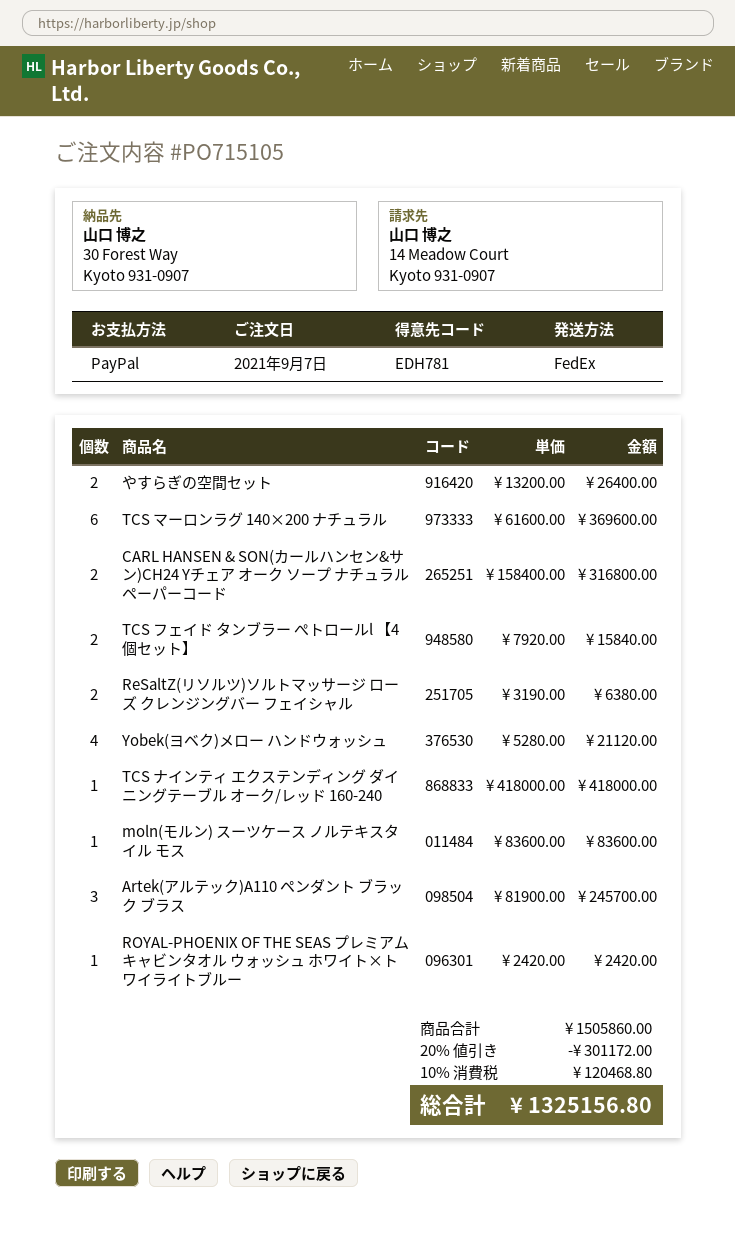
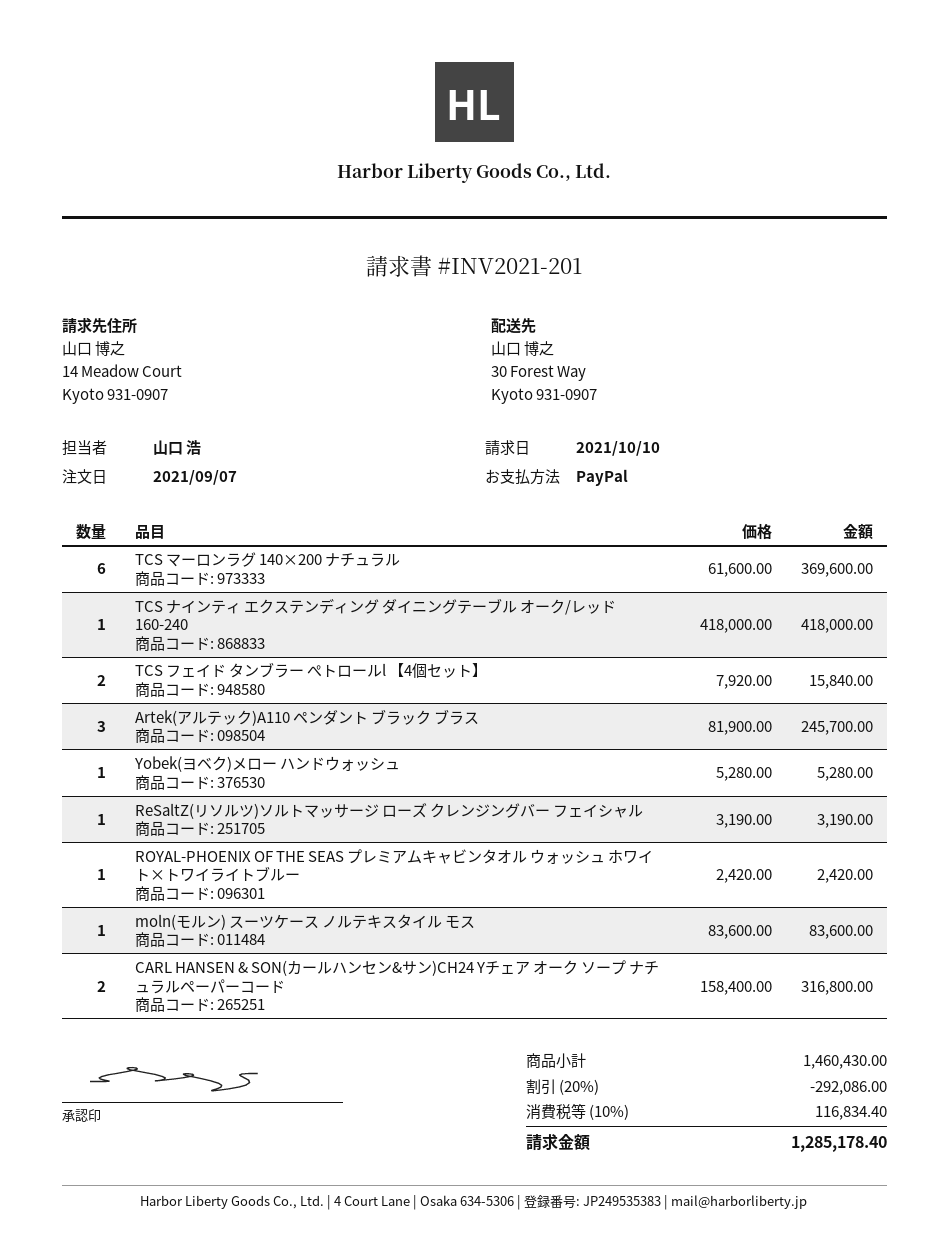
やすらぎの空間セット: 2 x 13200.00 = 26400.00 -> none
ReSaltZ(リソルツ)ソルトマッサージ ローズ クレンジングバー フェイシャル: 2 x 3190.00 = 6380.00 -> 1 x 3190.00 = 3190.00
Yobek(ヨベク)メロー ハンドウォッシュ: 4 x 5280.00 = 21120.00 -> 1 x 5280.00 = 5280.00
subtotal: 1505860.00 -> 1460430.00
discount: 20% = 301172.00 -> 20% = 292086.00
tax: 10% = 120468.80 -> 10% = 116834.40
total: 1325156.80 -> 1285178.40

